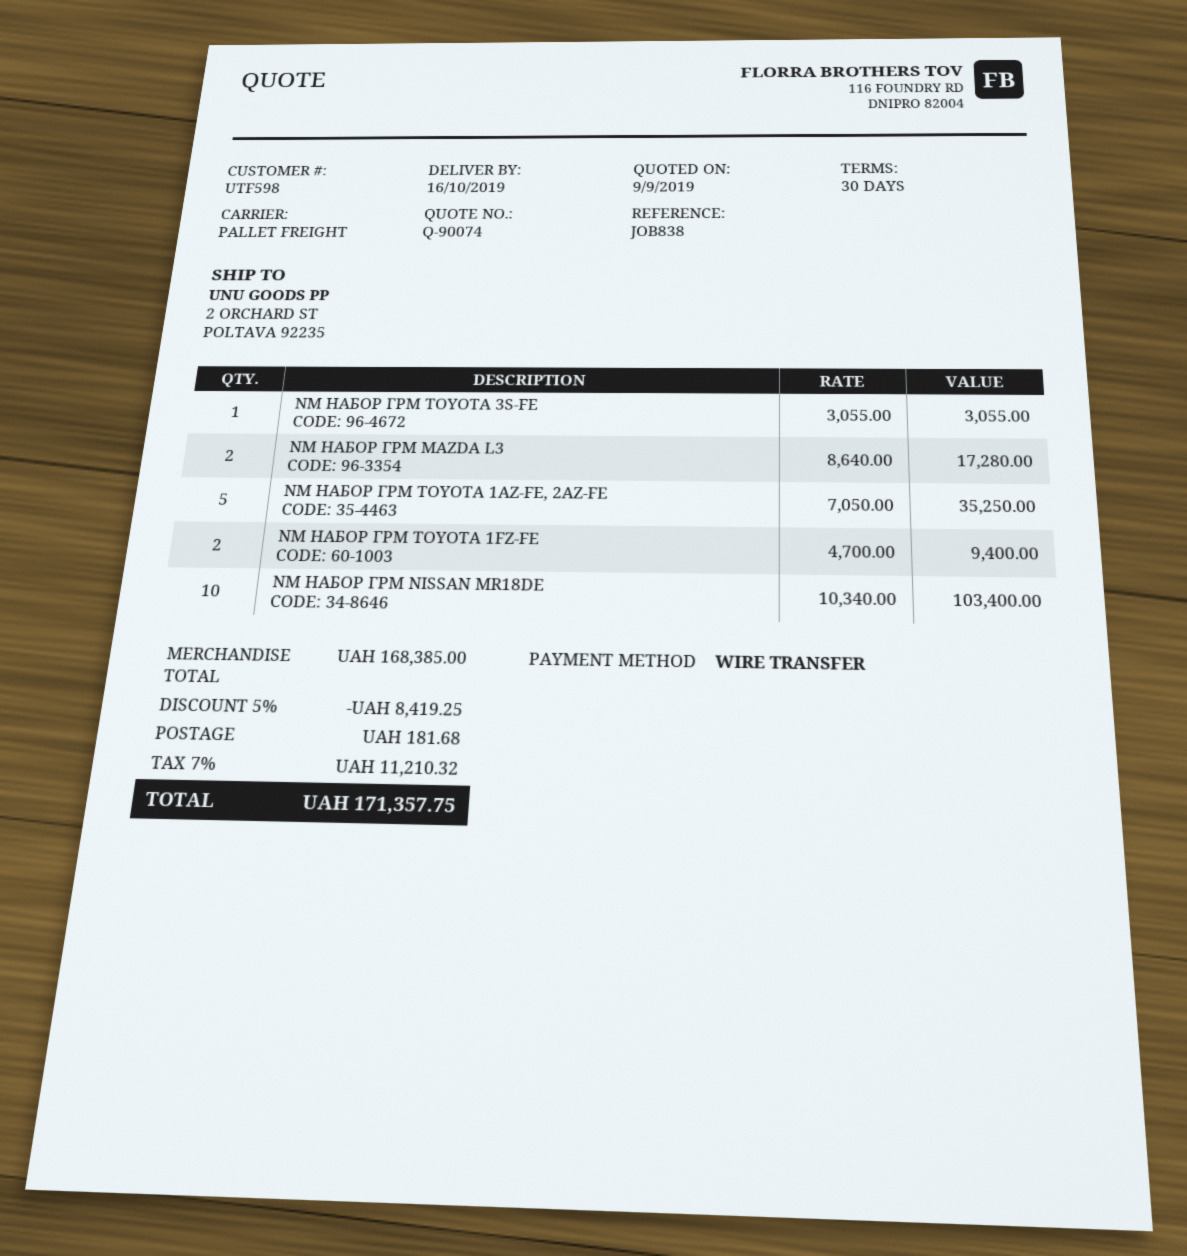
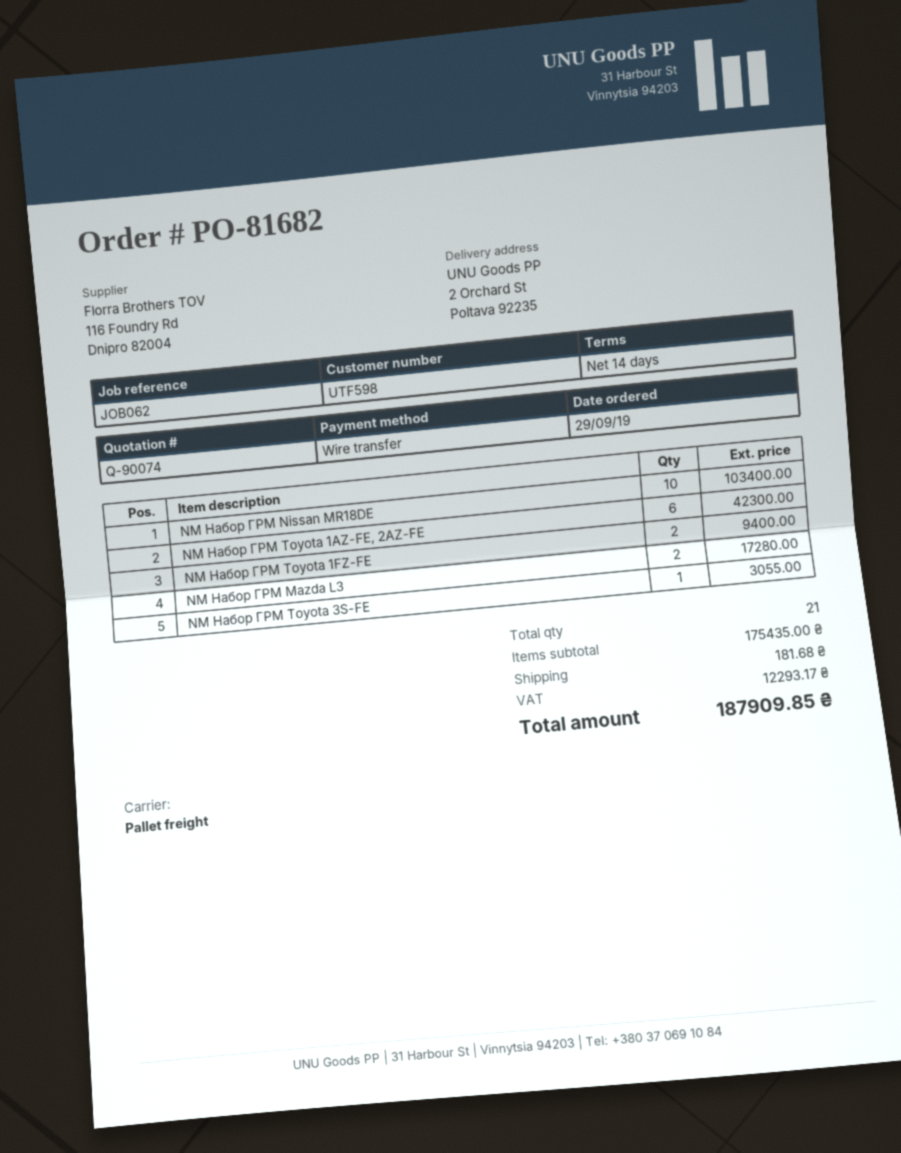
payment terms: 30 days -> 14 days
reference: JOB838 -> JOB062
NM НАБОР ГРМ TOYOTA 1AZ-FE, 2AZ-FE: 5 for 35250.00 -> 6 for 42300.00
subtotal: 168385.00 -> 175435.00
discount: 5% = 8419.25 -> none
tax: 11210.32 -> 12293.17
total: 171357.75 -> 187909.85

